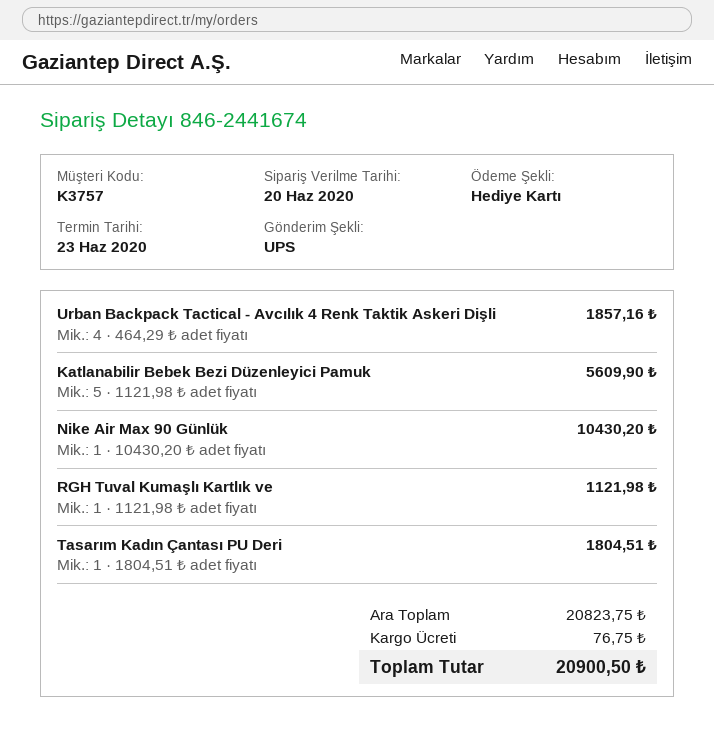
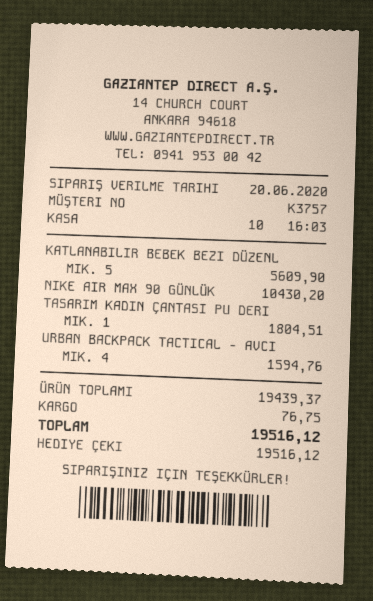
Urban Backpack Tactical - Avcılık 4 Renk Taktik Askeri Dişli: 4 for 1857.16 -> 4 for 1594.76
RGH Tuval Kumaşlı Kartlık ve: 1 for 1121.98 -> none
subtotal: 20823.75 -> 19439.37
total: 20900.50 -> 19516.12

